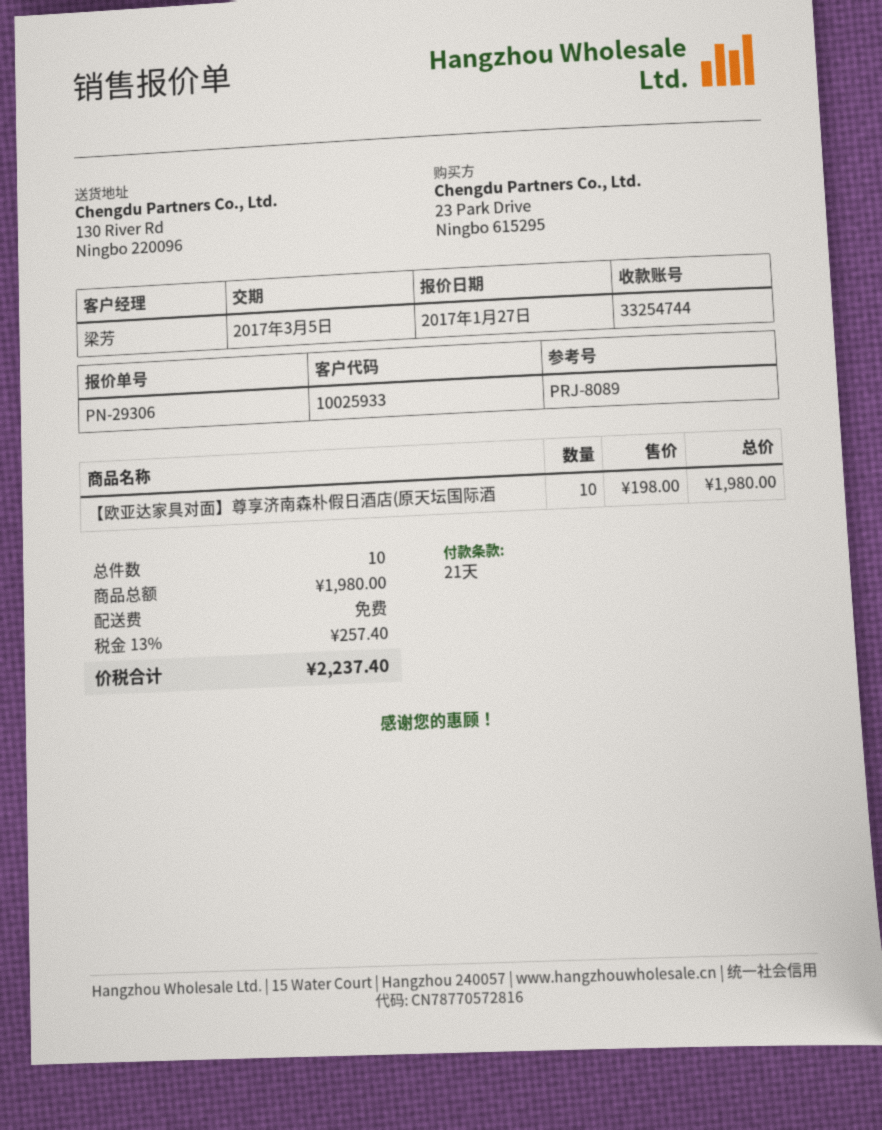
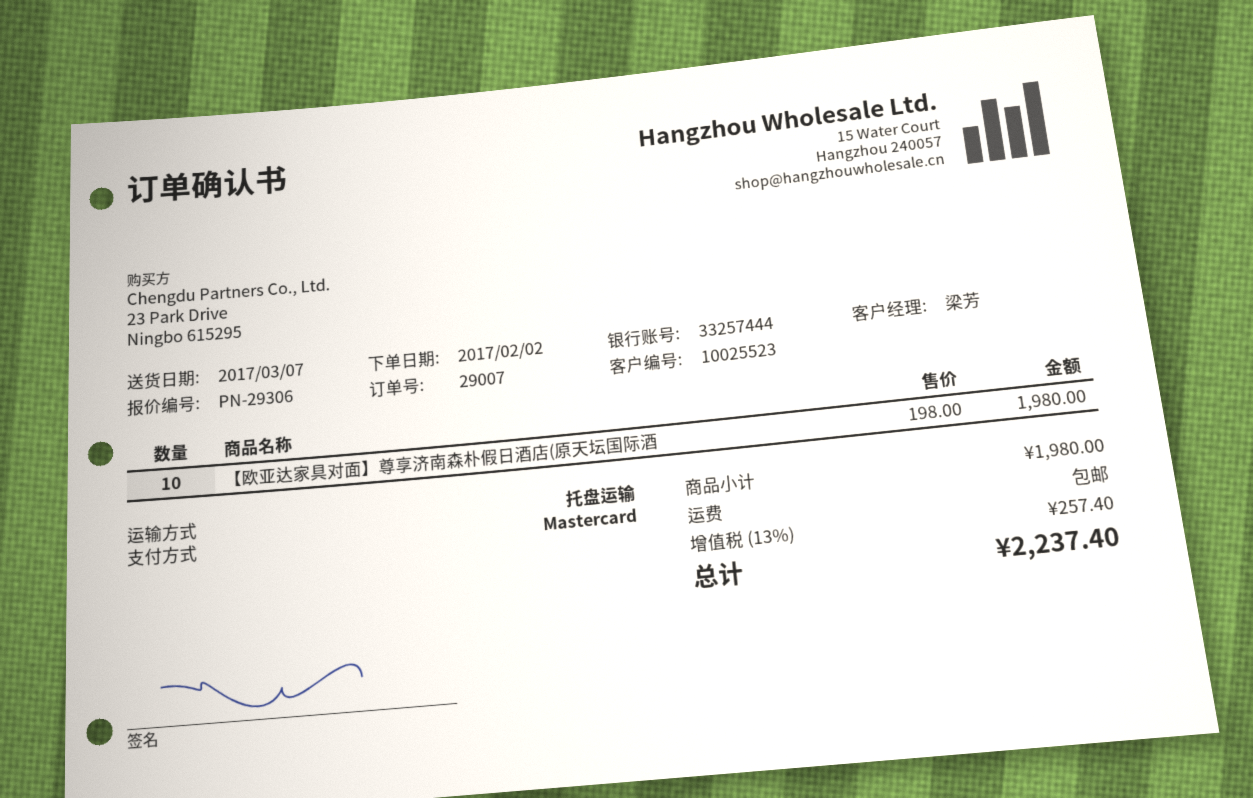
delivery date: 2017-03-05 -> 2017-03-07
customer number: 10025933 -> 10025523
bank account: 33254744 -> 33257444

